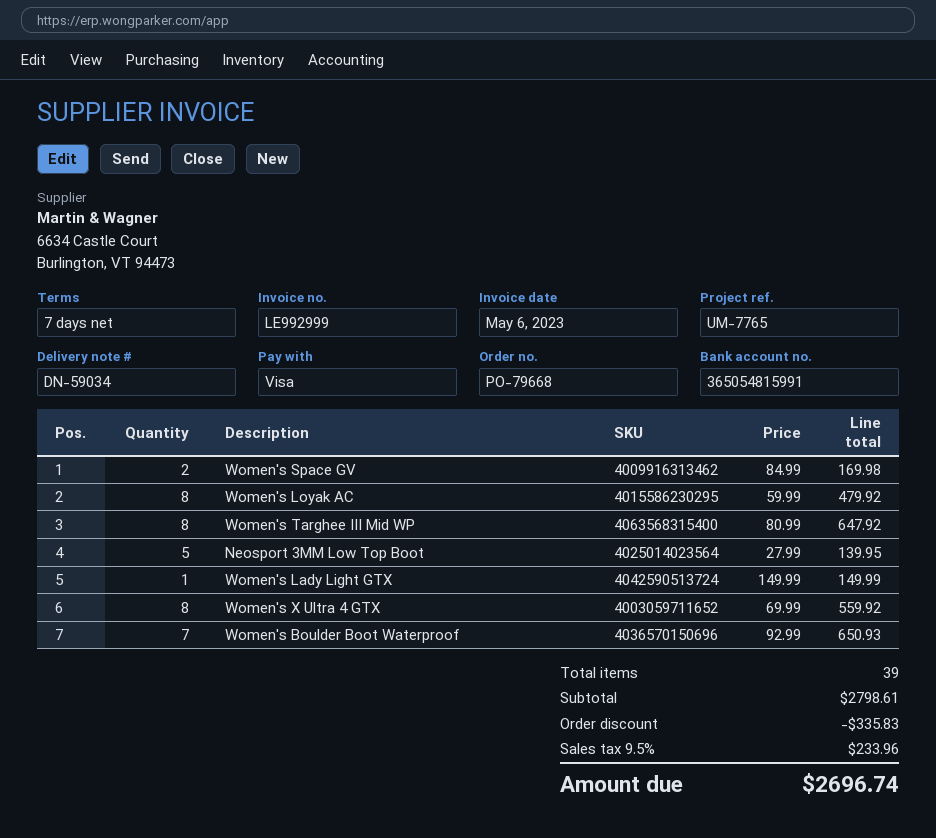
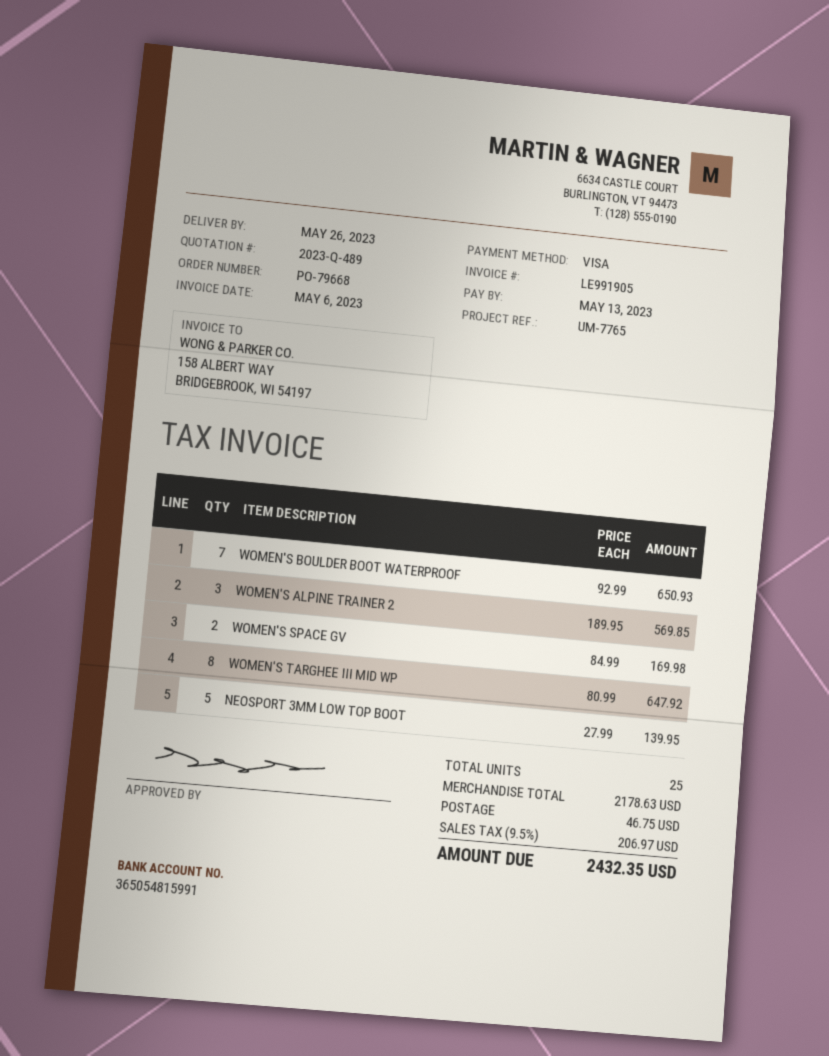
invoice number: LE992999 -> LE991905
Women's Loyak AC: 8 x 59.99 = 479.92 -> none
Women's Lady Light GTX: 1 x 149.99 = 149.99 -> none
Women's X Ultra 4 GTX: 8 x 69.99 = 559.92 -> none
WOMEN'S ALPINE TRAINER 2: none -> 3 x 189.95 = 569.85
total quantity: 39 -> 25
subtotal: 2798.61 -> 2178.63
discount: 335.83 -> none
shipping: none -> 46.75
tax: 9.5% = 233.96 -> 9.5% = 206.97
total: 2696.74 -> 2432.35

